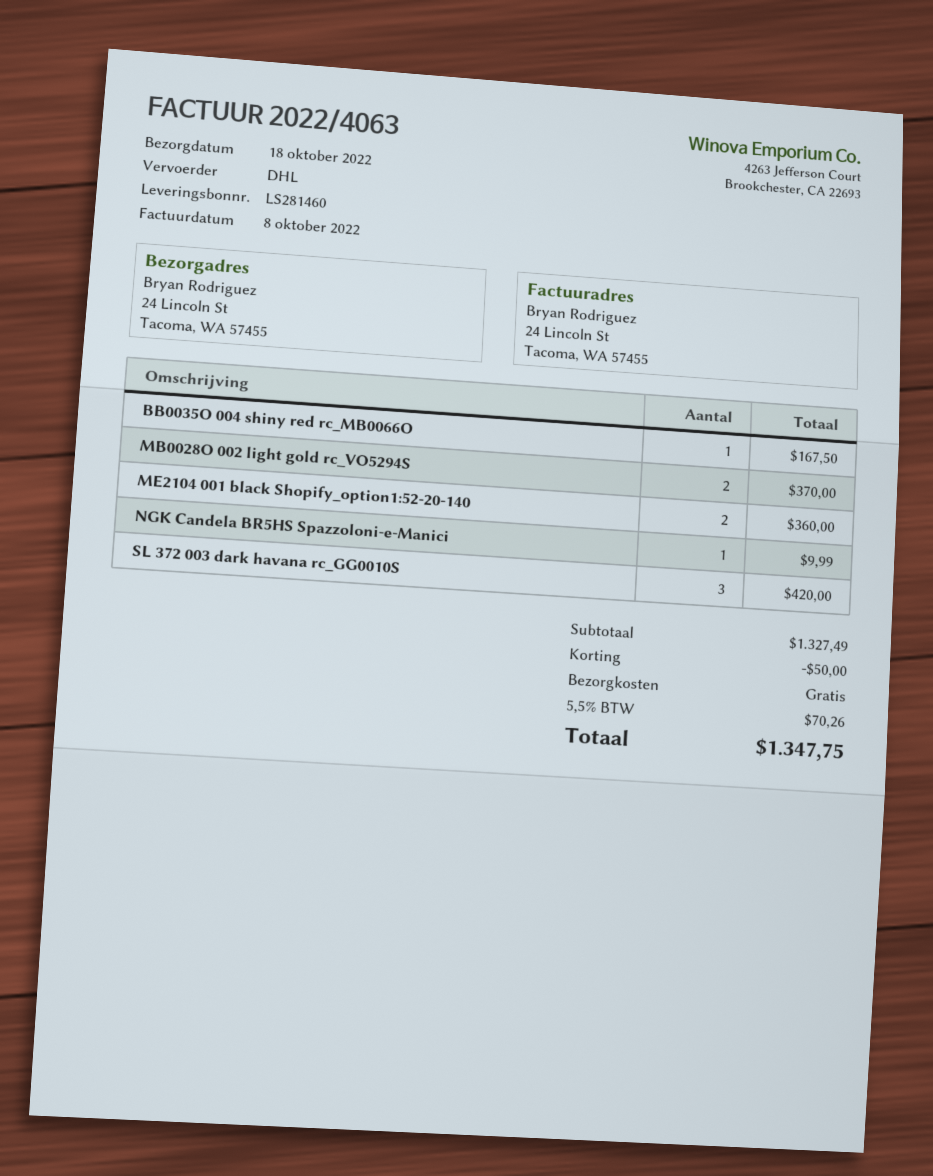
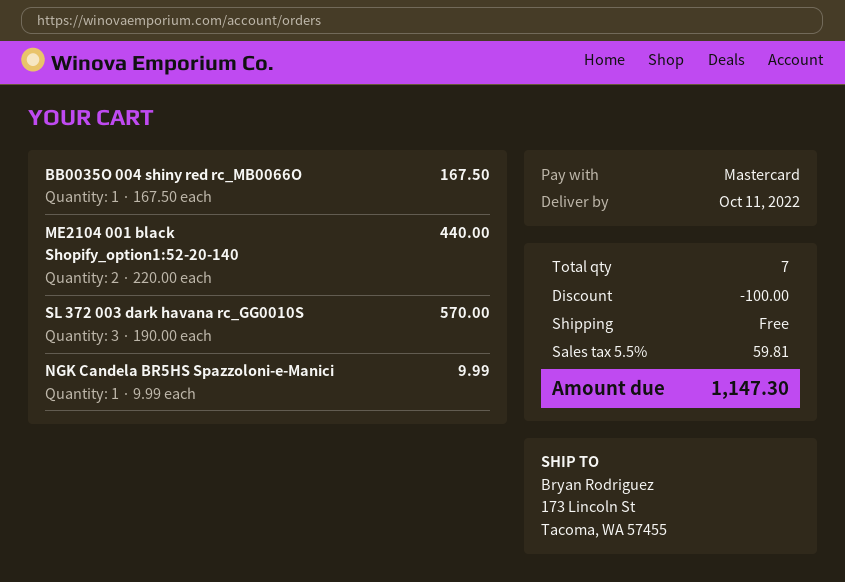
delivery date: 2022-10-18 -> 2022-10-11
ship to: 24 Lincoln St, Tacoma, WA 57455 -> 173 Lincoln St, Tacoma, WA 57455
MB0028O 002 light gold rc_VO5294S: 2 for 370.00 -> none
ME2104 001 black Shopify_option1:52-20-140: 2 for 360.00 -> 2 for 440.00
SL 372 003 dark havana rc_GG0010S: 3 for 420.00 -> 3 for 570.00
discount: 50.00 -> 100.00
tax: 5.5% = 70.26 -> 5.5% = 59.81
total: 1347.75 -> 1147.30

